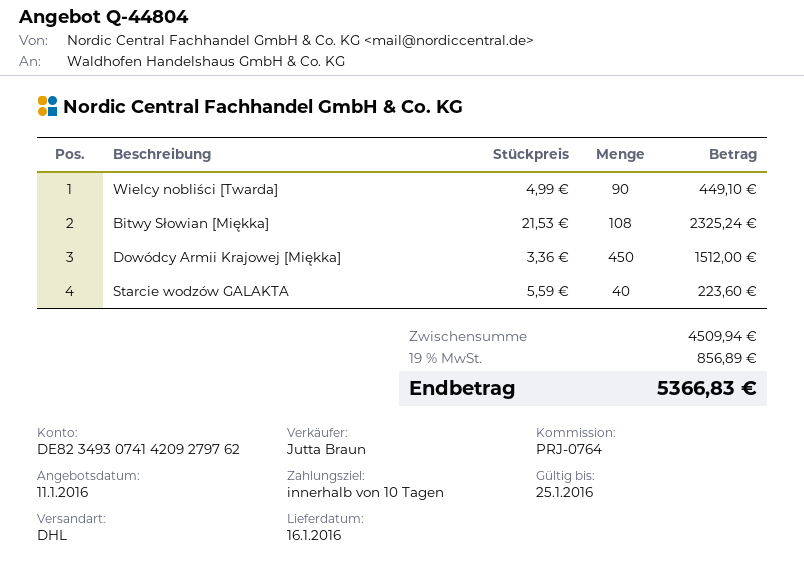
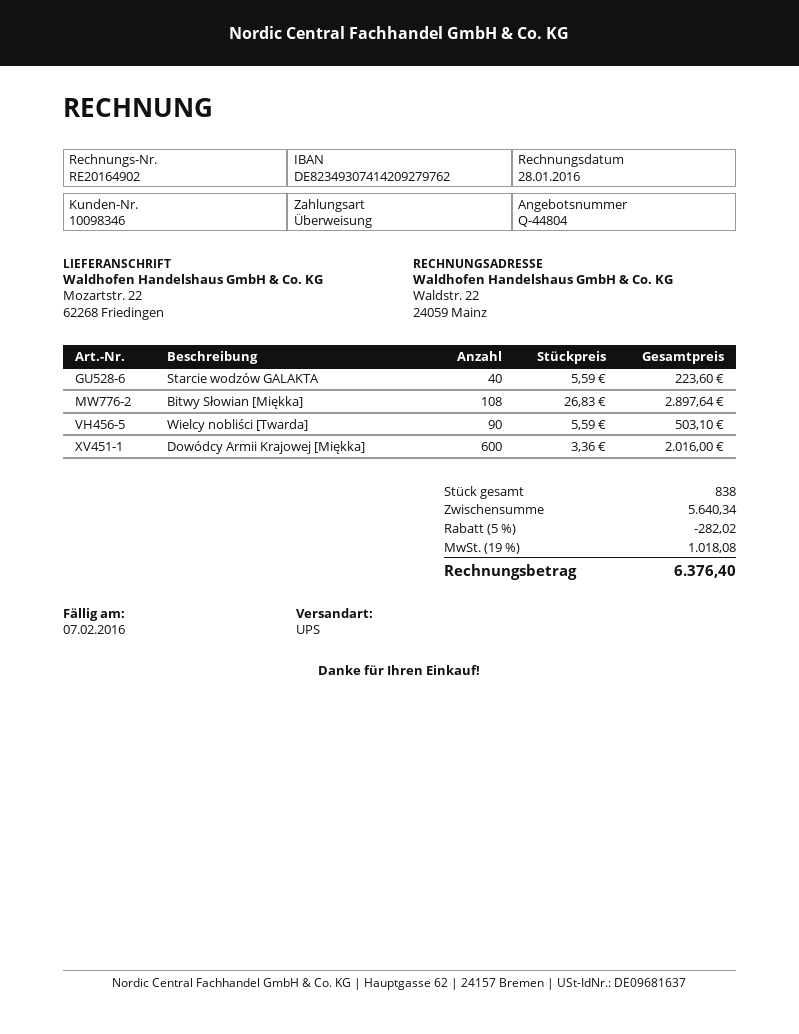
shipping method: DHL -> UPS
Wielcy nobliści [Twarda]: 90 x 4.99 = 449.10 -> 90 x 5.59 = 503.10
Bitwy Słowian [Miękka]: 108 x 21.53 = 2325.24 -> 108 x 26.83 = 2897.64
Dowódcy Armii Krajowej [Miękka]: 450 x 3.36 = 1512.00 -> 600 x 3.36 = 2016.00
subtotal: 4509.94 -> 5640.34
discount: none -> 5% = 282.02
tax: 19% = 856.89 -> 19% = 1018.08
total: 5366.83 -> 6376.40

